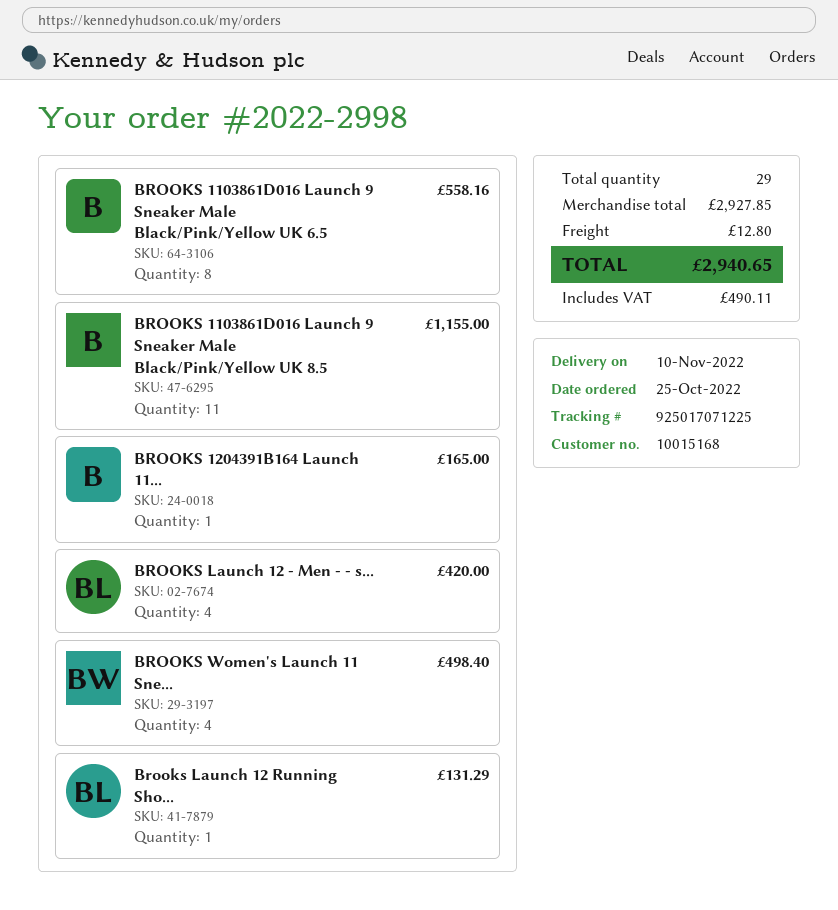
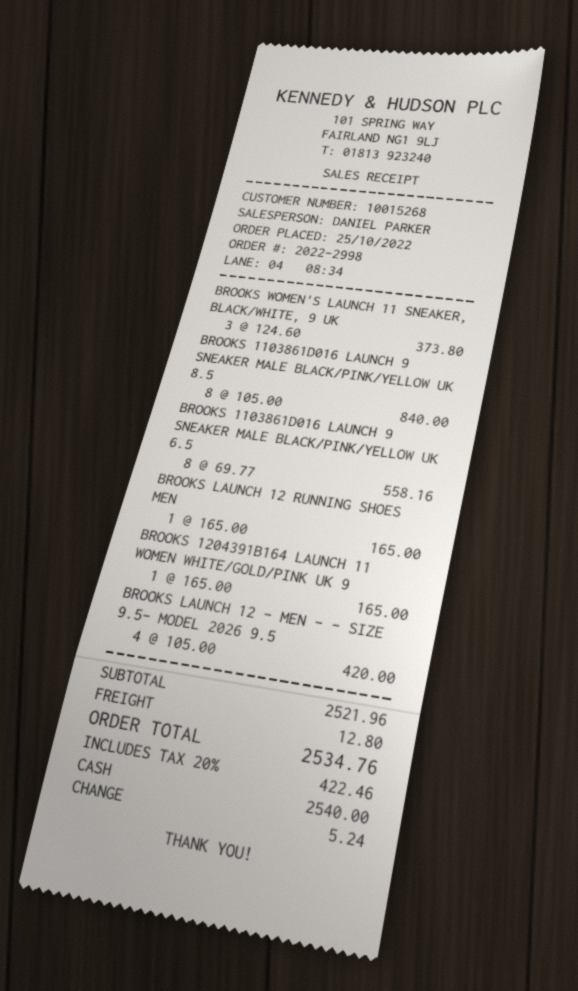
customer number: 10015168 -> 10015268
BROOKS 1103861D016 Launch 9 Sneaker Male Black/Pink/Yellow UK 8.5: 11 for 1155.00 -> 8 for 840.00
BROOKS Women's Launch 11 Sne...: 4 for 498.40 -> 3 for 373.80
Brooks Launch 12 Running Sho...: 1 for 131.29 -> 1 for 165.00
subtotal: 2927.85 -> 2521.96
tax: 490.11 -> 422.46
total: 2940.65 -> 2534.76

